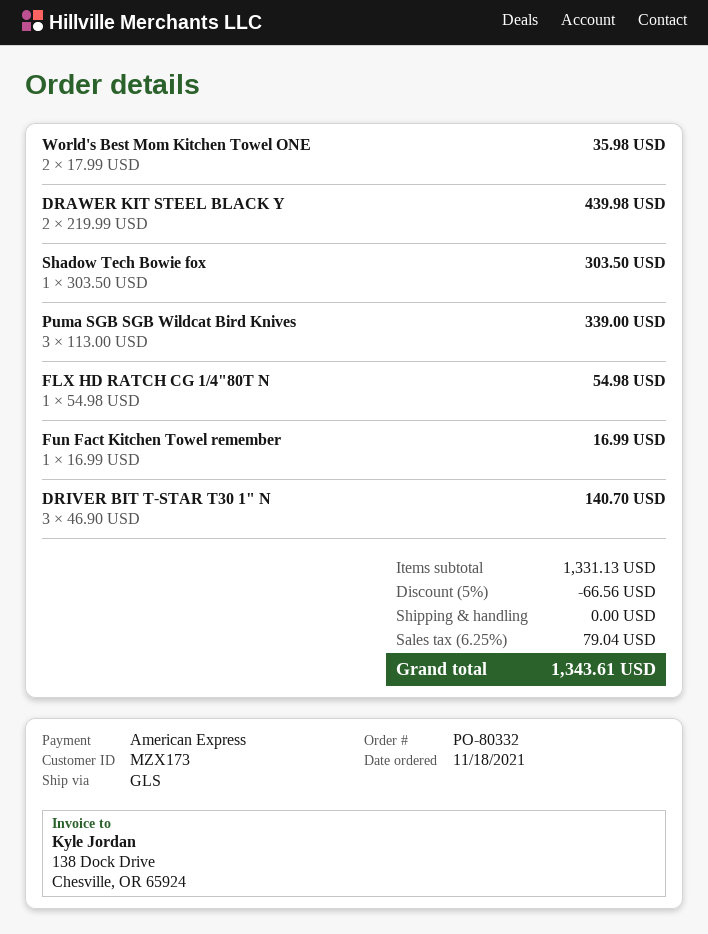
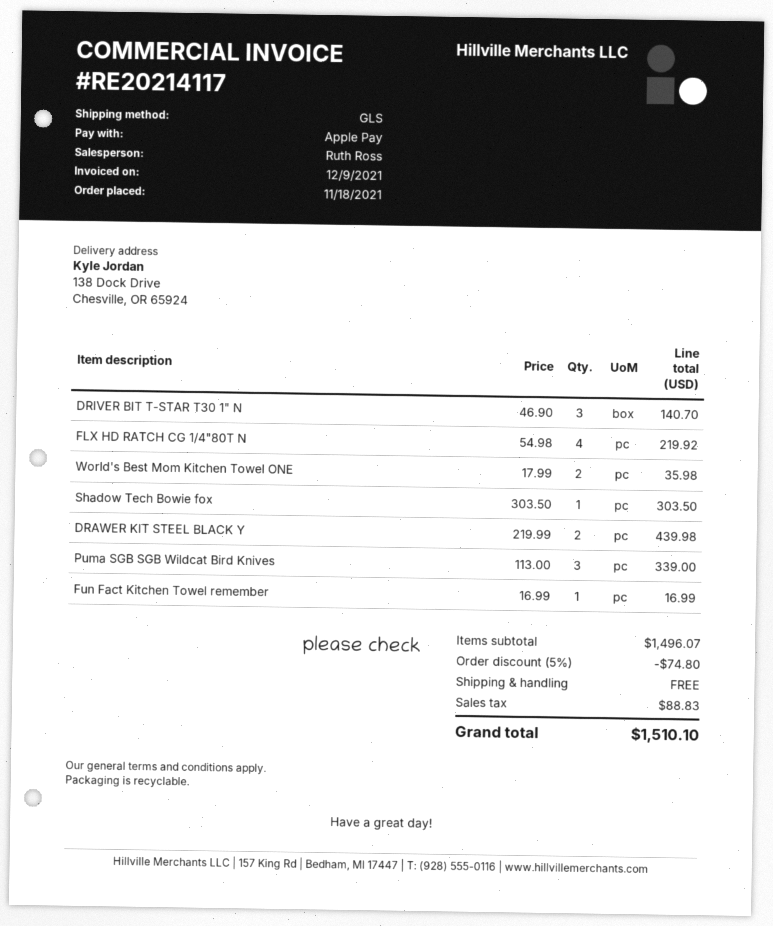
payment method: American Express -> Apple Pay
FLX HD RATCH CG 1/4"80T N: 1 x 54.98 = 54.98 -> 4 x 54.98 = 219.92
subtotal: 1331.13 -> 1496.07
discount: 5% = 66.56 -> 5% = 74.80
tax: 79.04 -> 88.83
total: 1343.61 -> 1510.10

